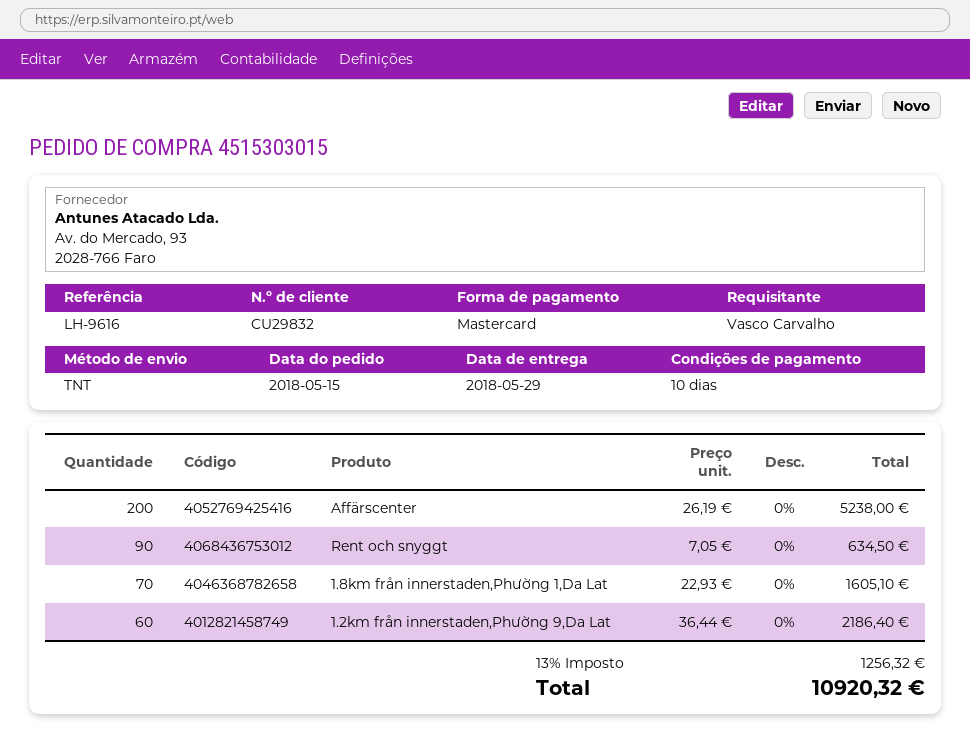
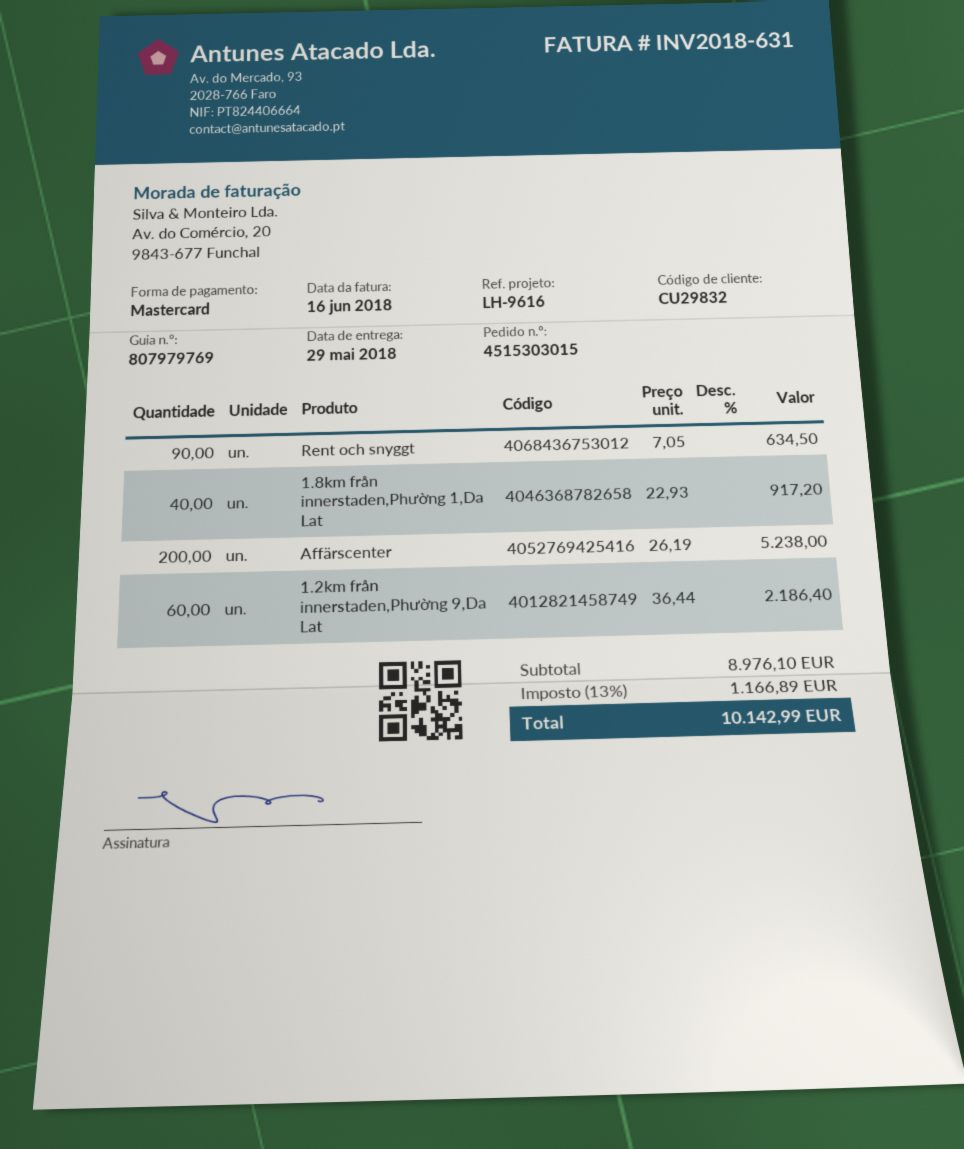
1.8km från innerstaden,Phường 1,Da Lat: 70 x 22.93 = 1605.10 -> 40 x 22.93 = 917.20
tax: 13% = 1256.32 -> 13% = 1166.89
total: 10920.32 -> 10142.99

